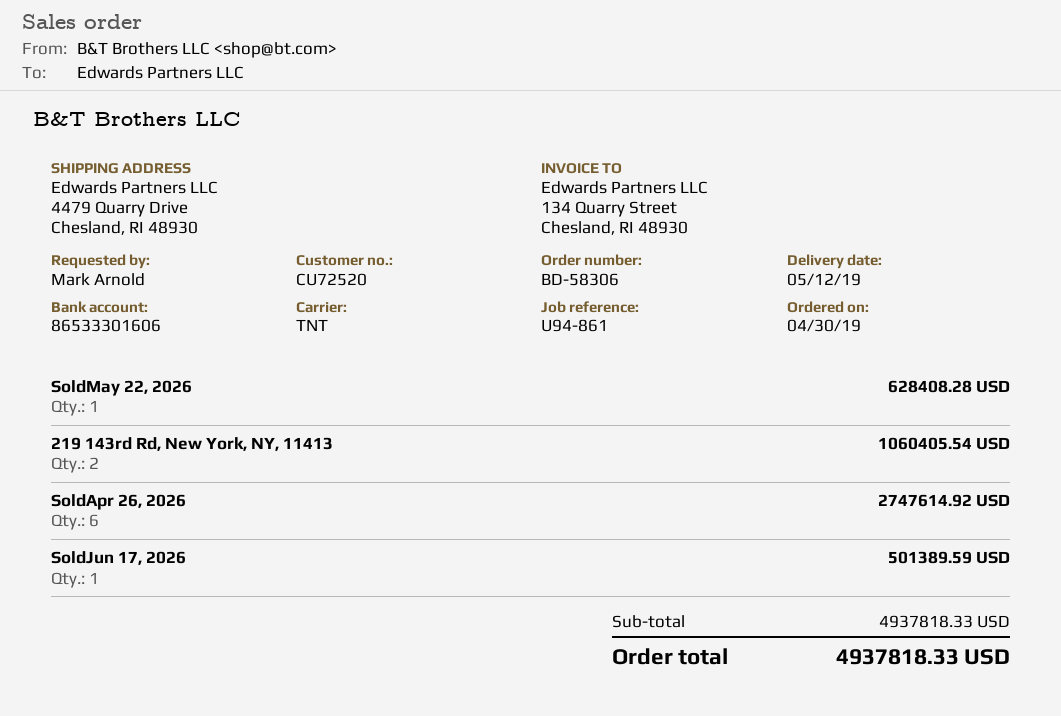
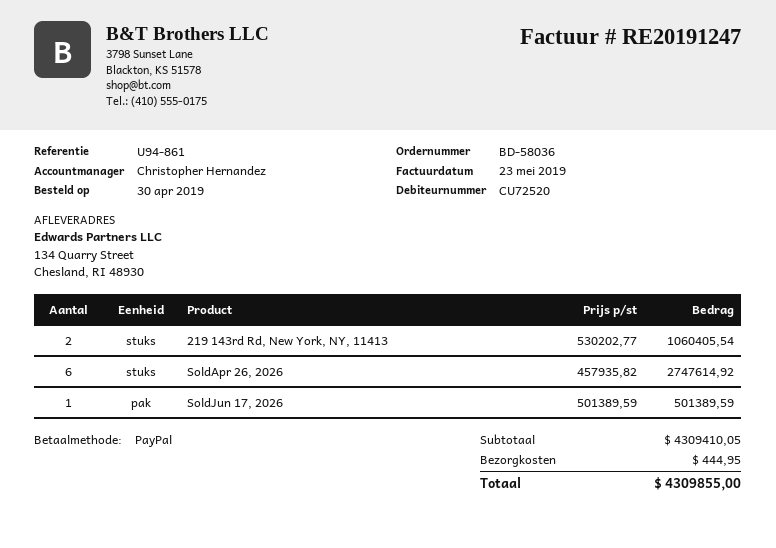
order number: BD-58306 -> BD-58036
ship to: 4479 Quarry Drive, Chesland, RI 48930 -> 134 Quarry Street, Chesland, RI 48930
SoldMay 22, 2026: 1 for 628408.28 -> none
subtotal: 4937818.33 -> 4309410.05
shipping: none -> 444.95
total: 4937818.33 -> 4309855.00

